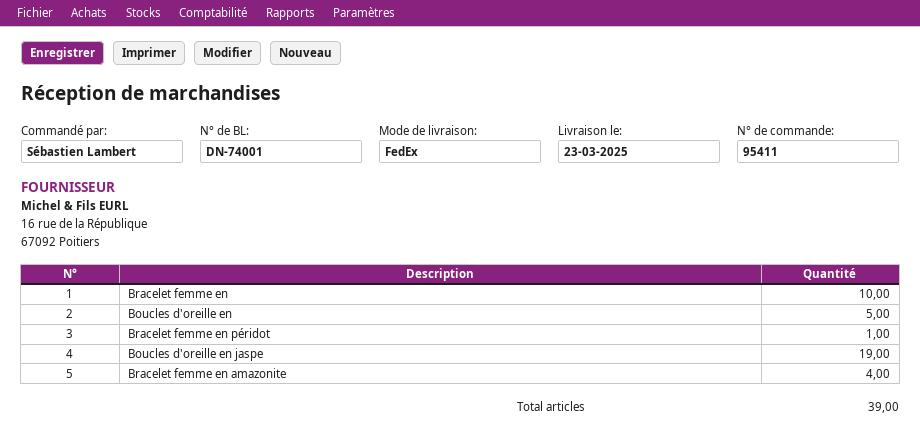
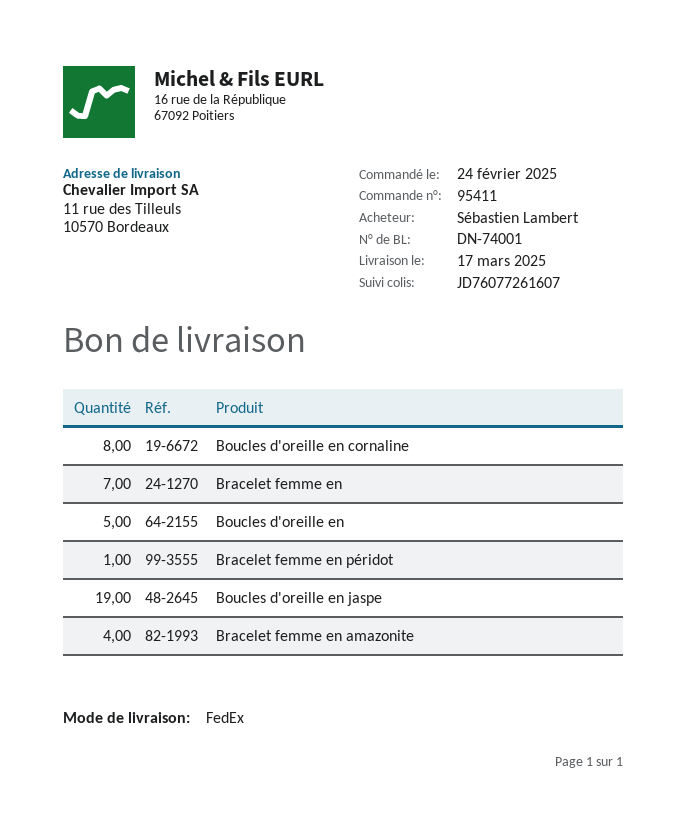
delivery date: 2025-03-23 -> 2025-03-17
Bracelet femme en: 10 -> 7
Boucles d'oreille en cornaline: none -> 8

